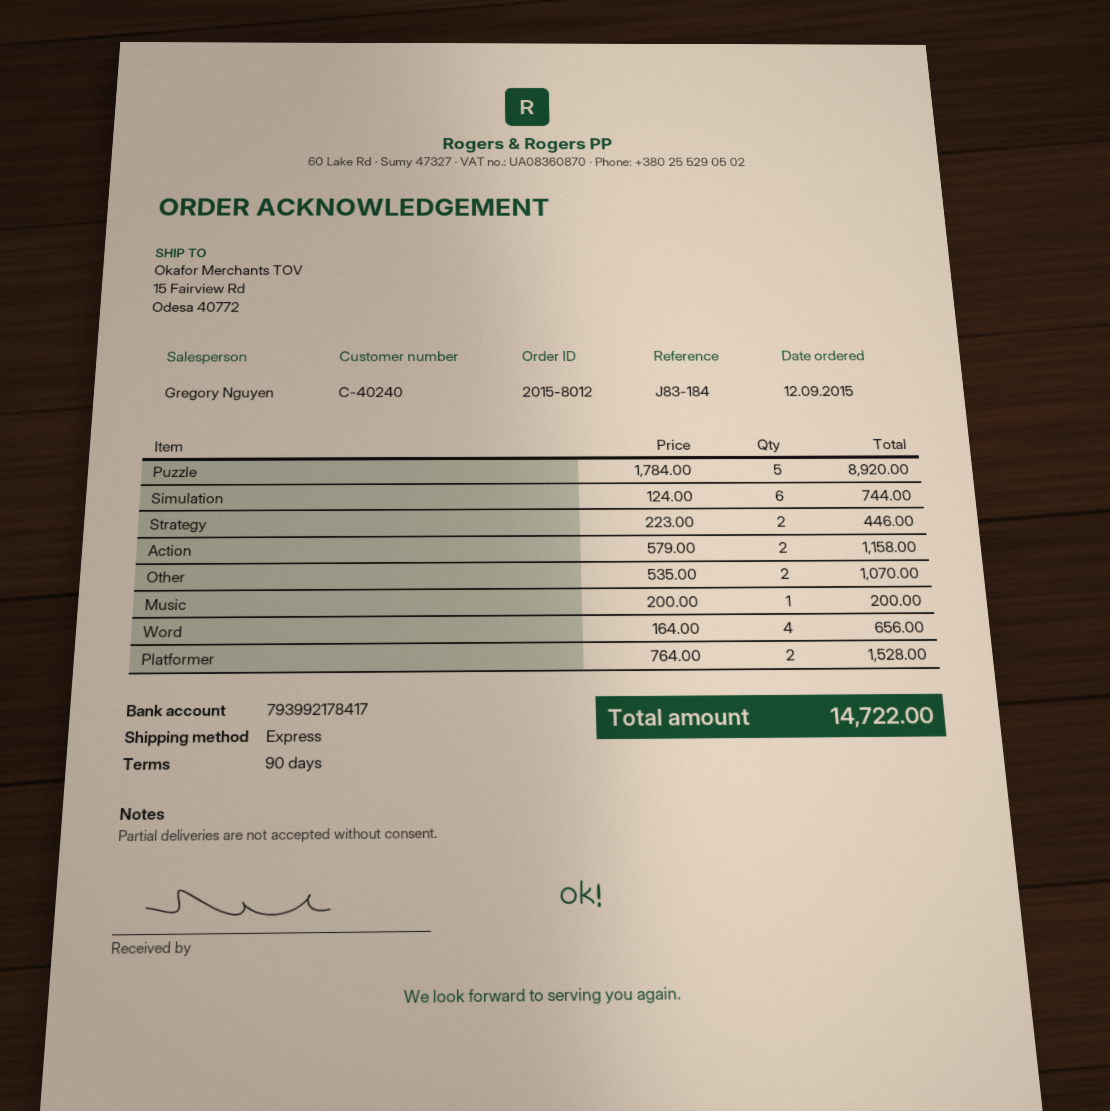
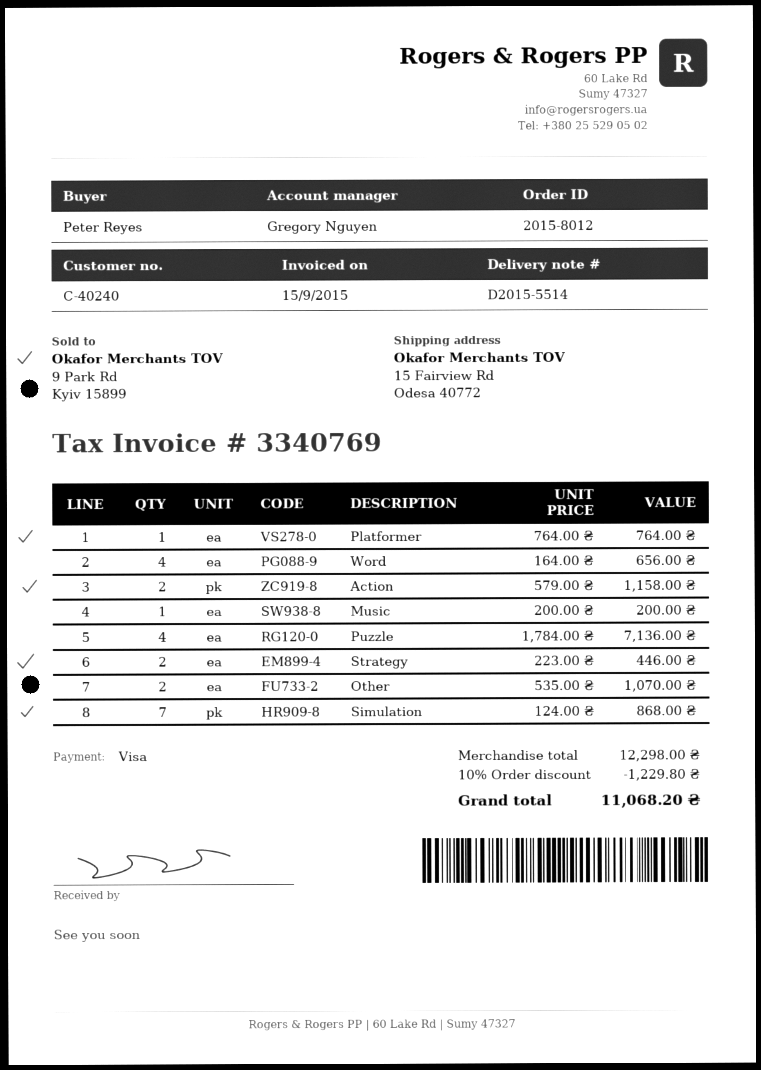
Puzzle: 5 x 1784.00 = 8920.00 -> 4 x 1784.00 = 7136.00
Simulation: 6 x 124.00 = 744.00 -> 7 x 124.00 = 868.00
Platformer: 2 x 764.00 = 1528.00 -> 1 x 764.00 = 764.00
discount: none -> 10% = 1229.80
total: 14722.00 -> 11068.20

